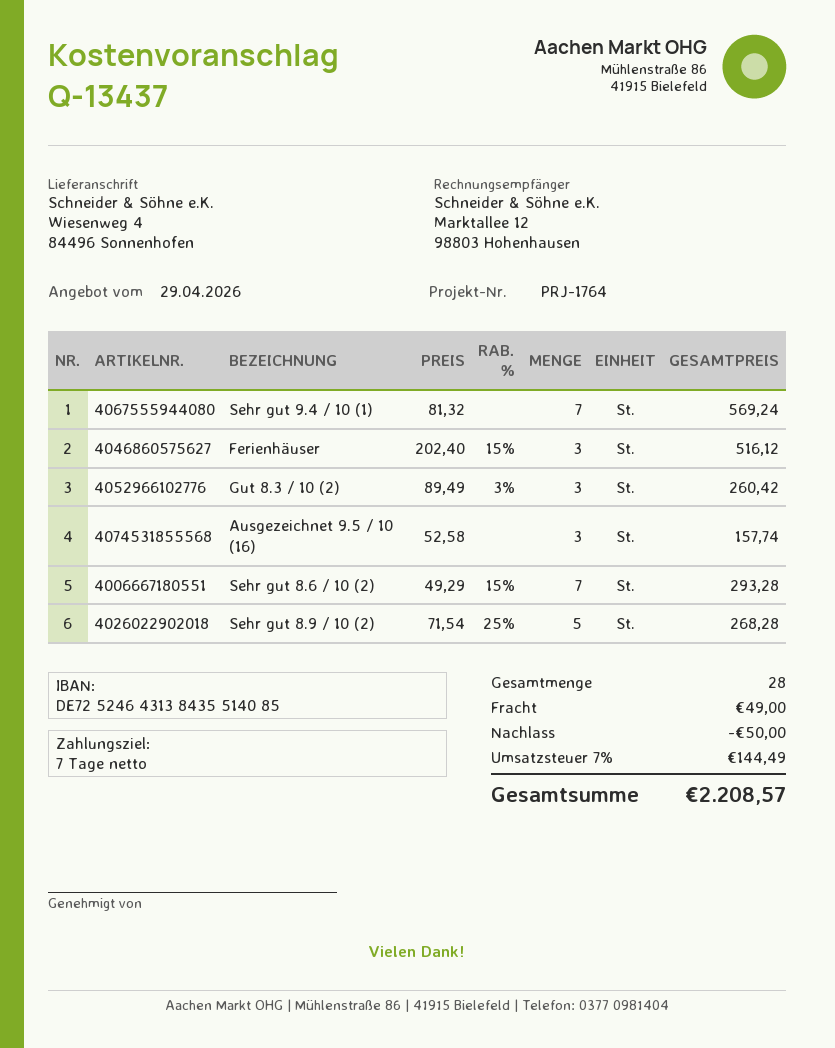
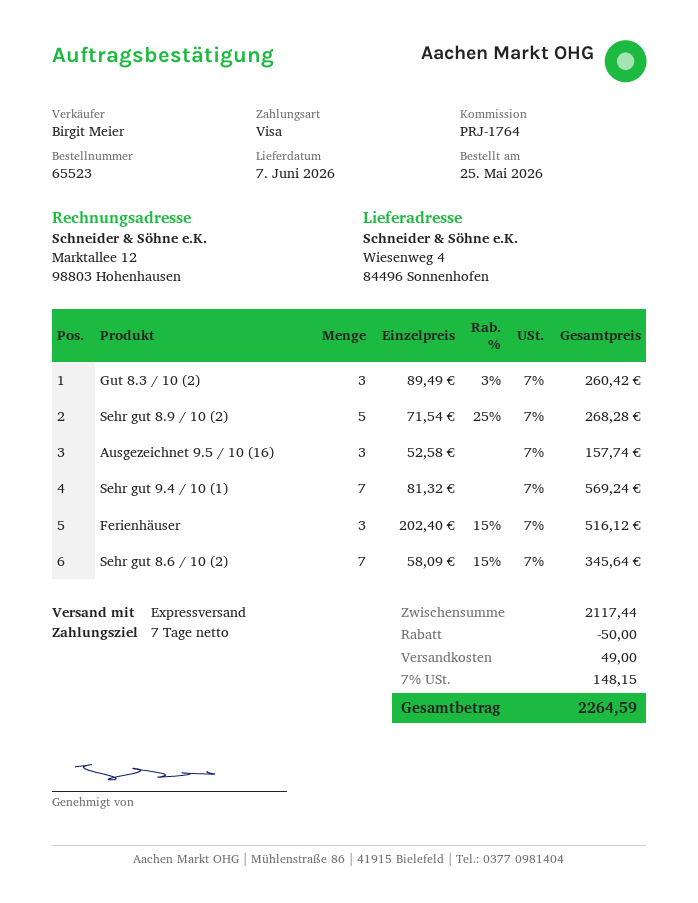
Sehr gut 8.6 / 10 (2): 7 x 49.29 - 15% = 293.28 -> 7 x 58.09 - 15% = 345.64
tax: 7% = 144.49 -> 7% = 148.15
total: 2208.57 -> 2264.59

